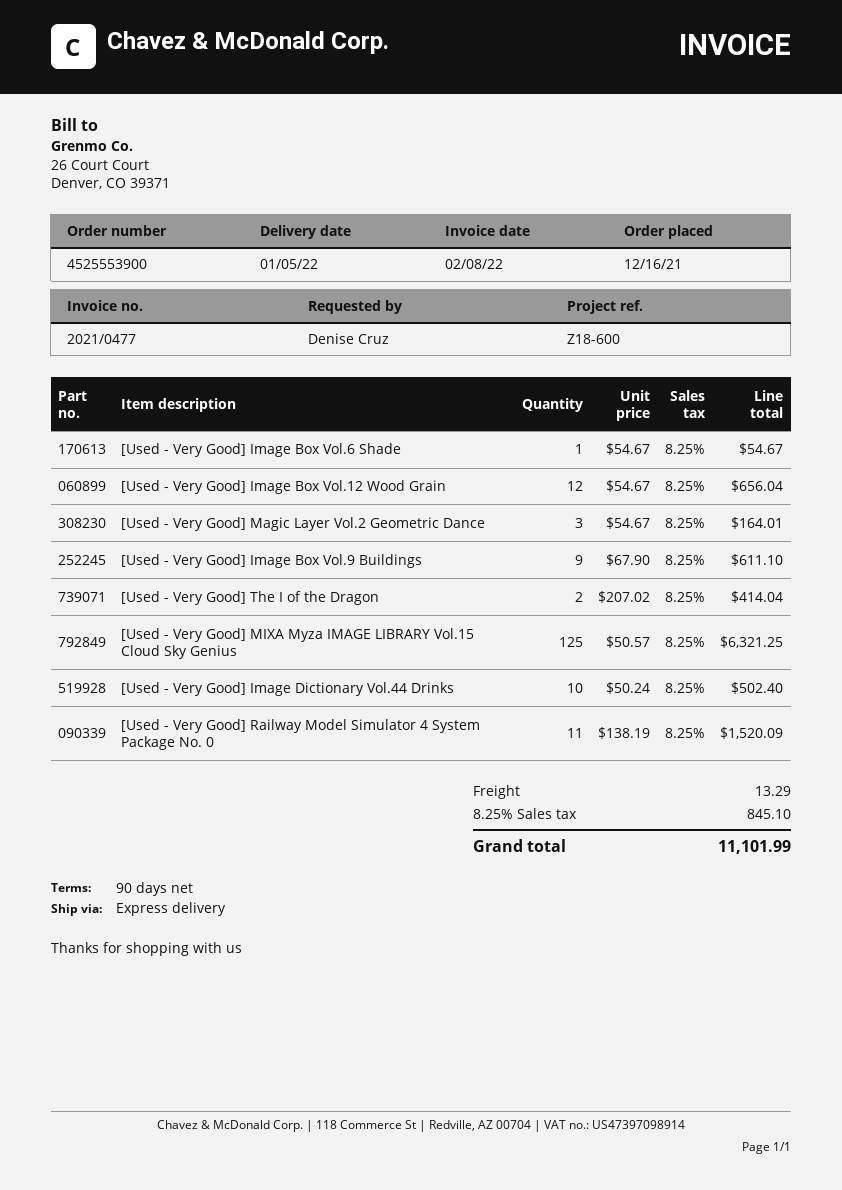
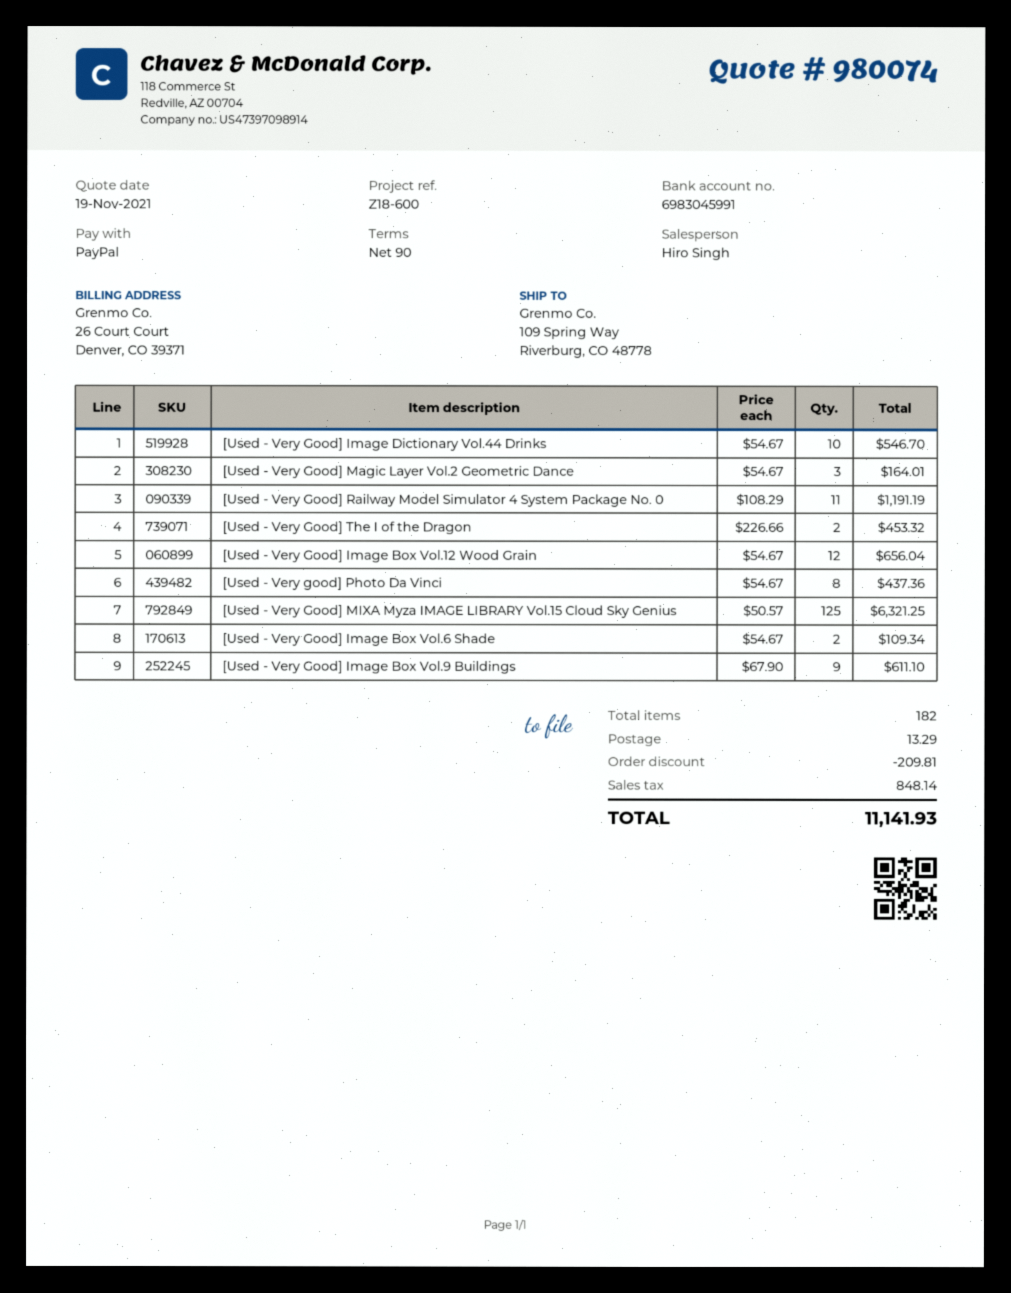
[Used - Very Good] Image Box Vol.6 Shade: 1 x 54.67 = 54.67 -> 2 x 54.67 = 109.34
[Used - Very Good] The I of the Dragon: 2 x 207.02 = 414.04 -> 2 x 226.66 = 453.32
[Used - Very Good] Image Dictionary Vol.44 Drinks: 10 x 50.24 = 502.40 -> 10 x 54.67 = 546.70
[Used - Very Good] Railway Model Simulator 4 System Package No. 0: 11 x 138.19 = 1520.09 -> 11 x 108.29 = 1191.19
[Used - Very good] Photo Da Vinci: none -> 8 x 54.67 = 437.36
discount: none -> 209.81
tax: 845.10 -> 848.14
total: 11101.99 -> 11141.93

